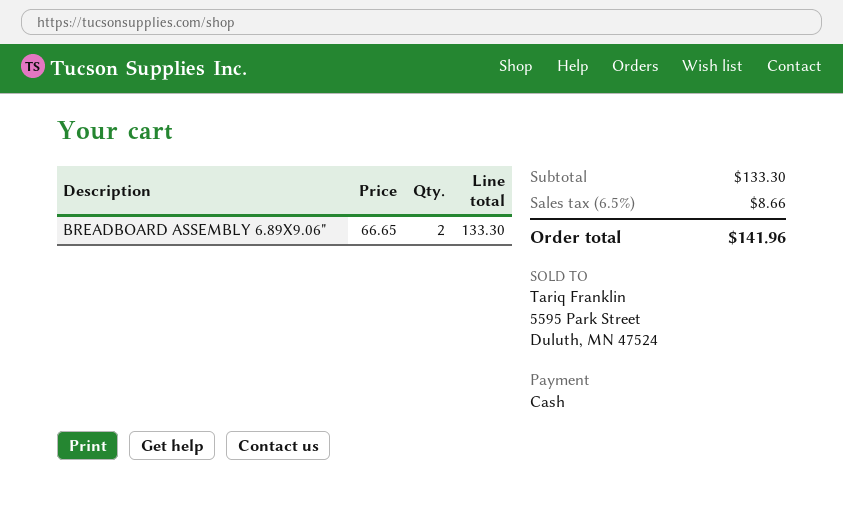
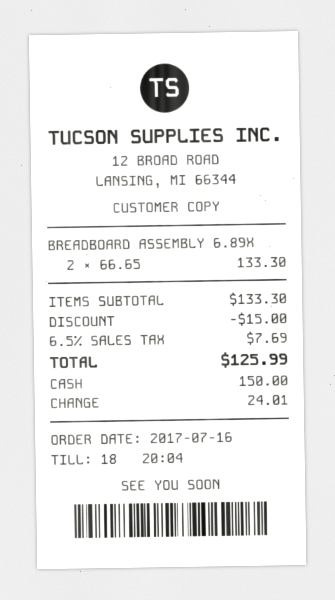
discount: none -> 15.00
tax: 6.5% = 8.66 -> 6.5% = 7.69
total: 141.96 -> 125.99

